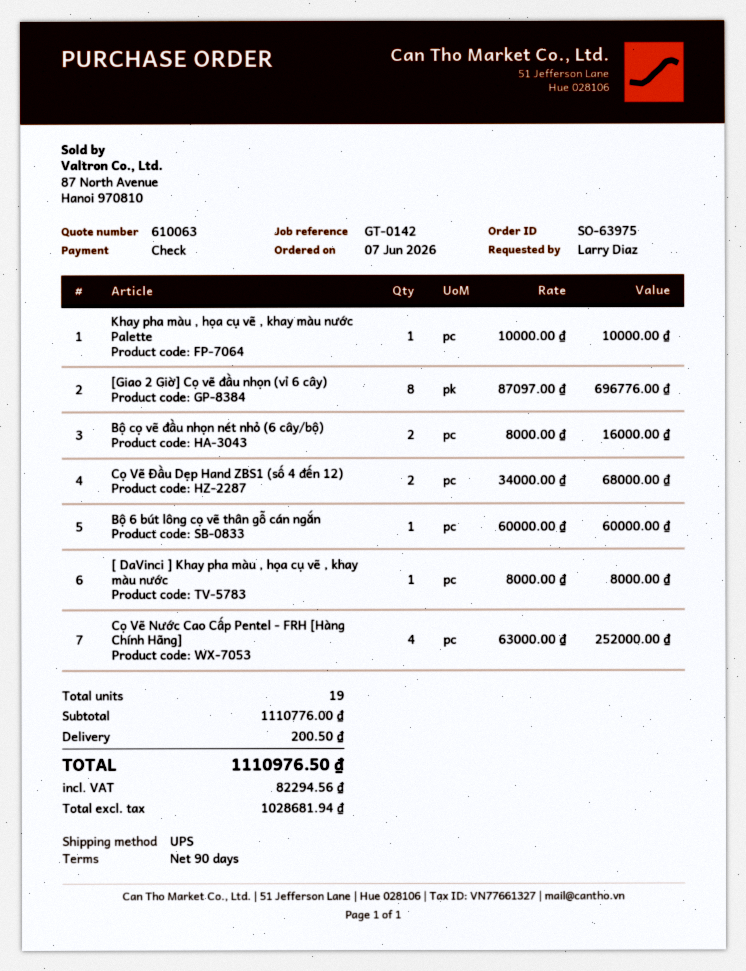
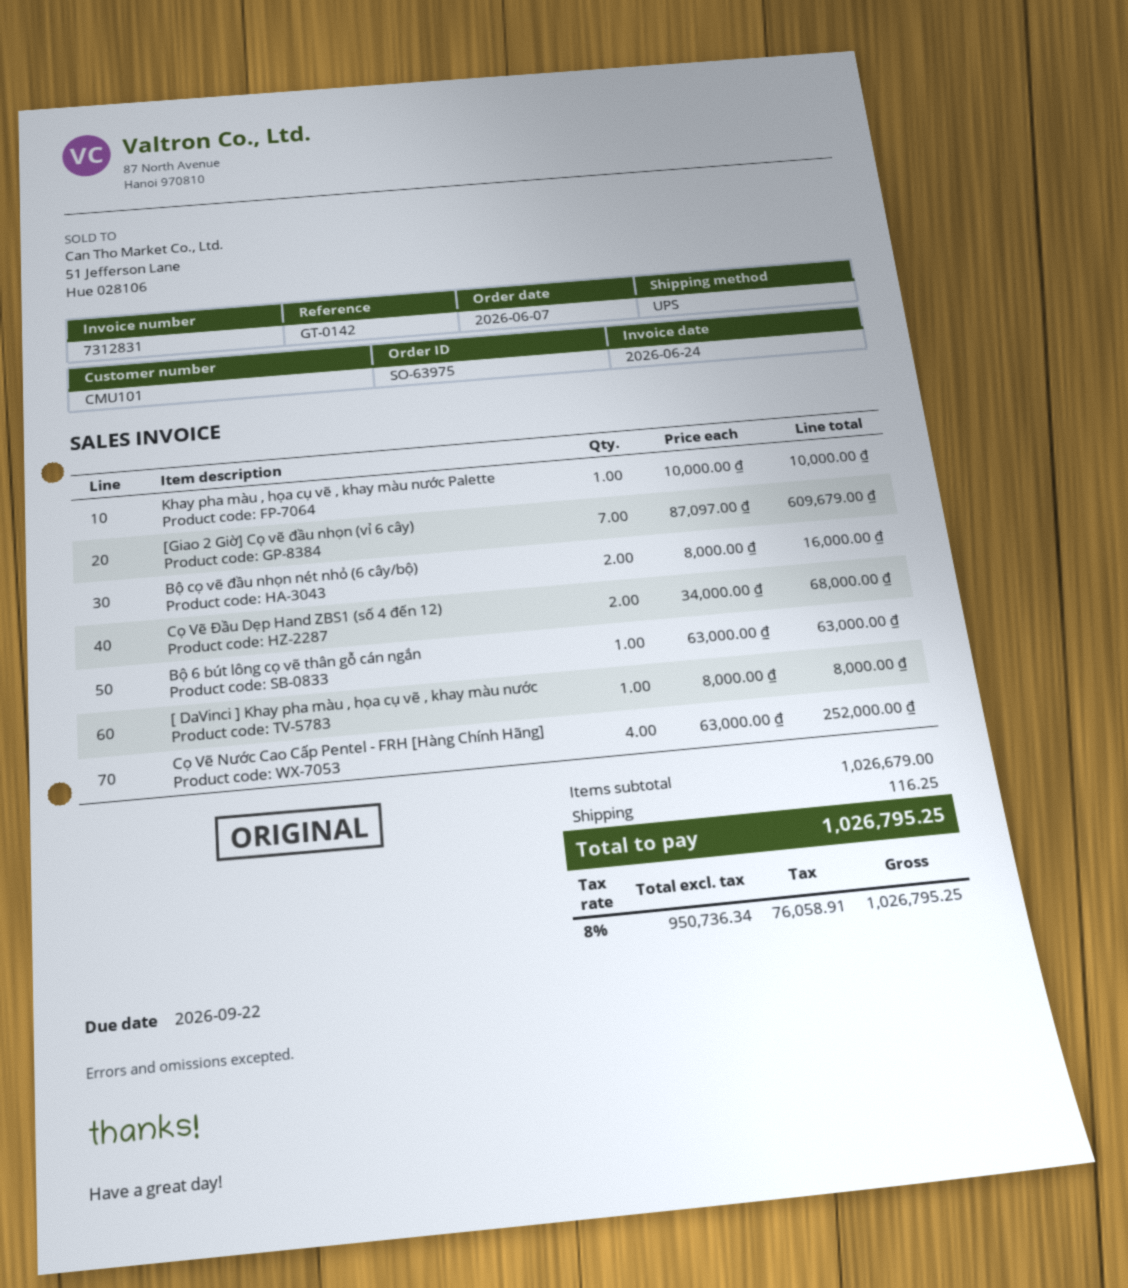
[Giao 2 Giờ] Cọ vẽ đầu nhọn (vỉ 6 cây): 8 x 87097.00 = 696776.00 -> 7 x 87097.00 = 609679.00
Bộ 6 bút lông cọ vẽ thân gỗ cán ngắn: 1 x 60000.00 = 60000.00 -> 1 x 63000.00 = 63000.00
subtotal: 1110776.00 -> 1026679.00
shipping: 200.50 -> 116.25
net: 1028681.94 -> 950736.34
tax: 82294.56 -> 76058.91
total: 1110976.50 -> 1026795.25

